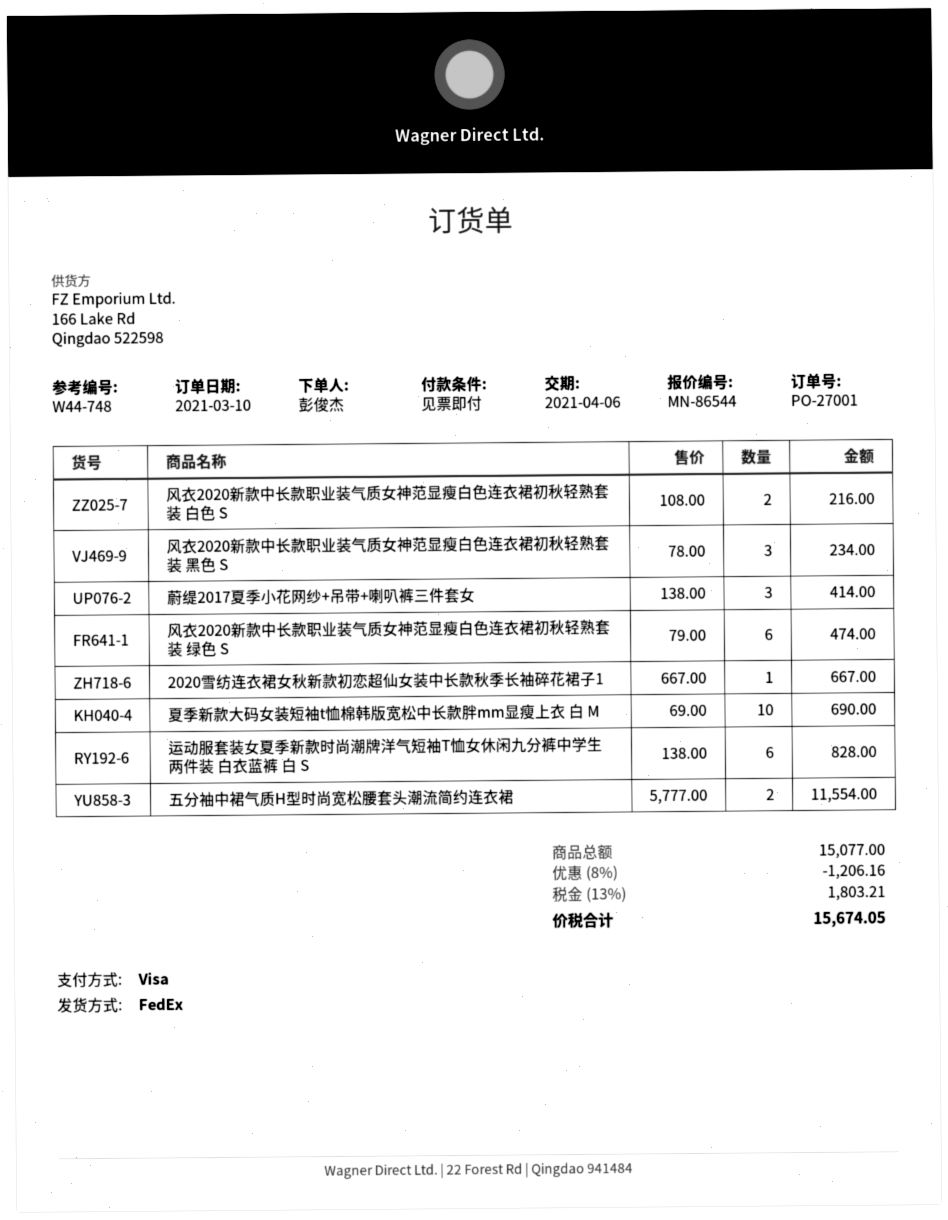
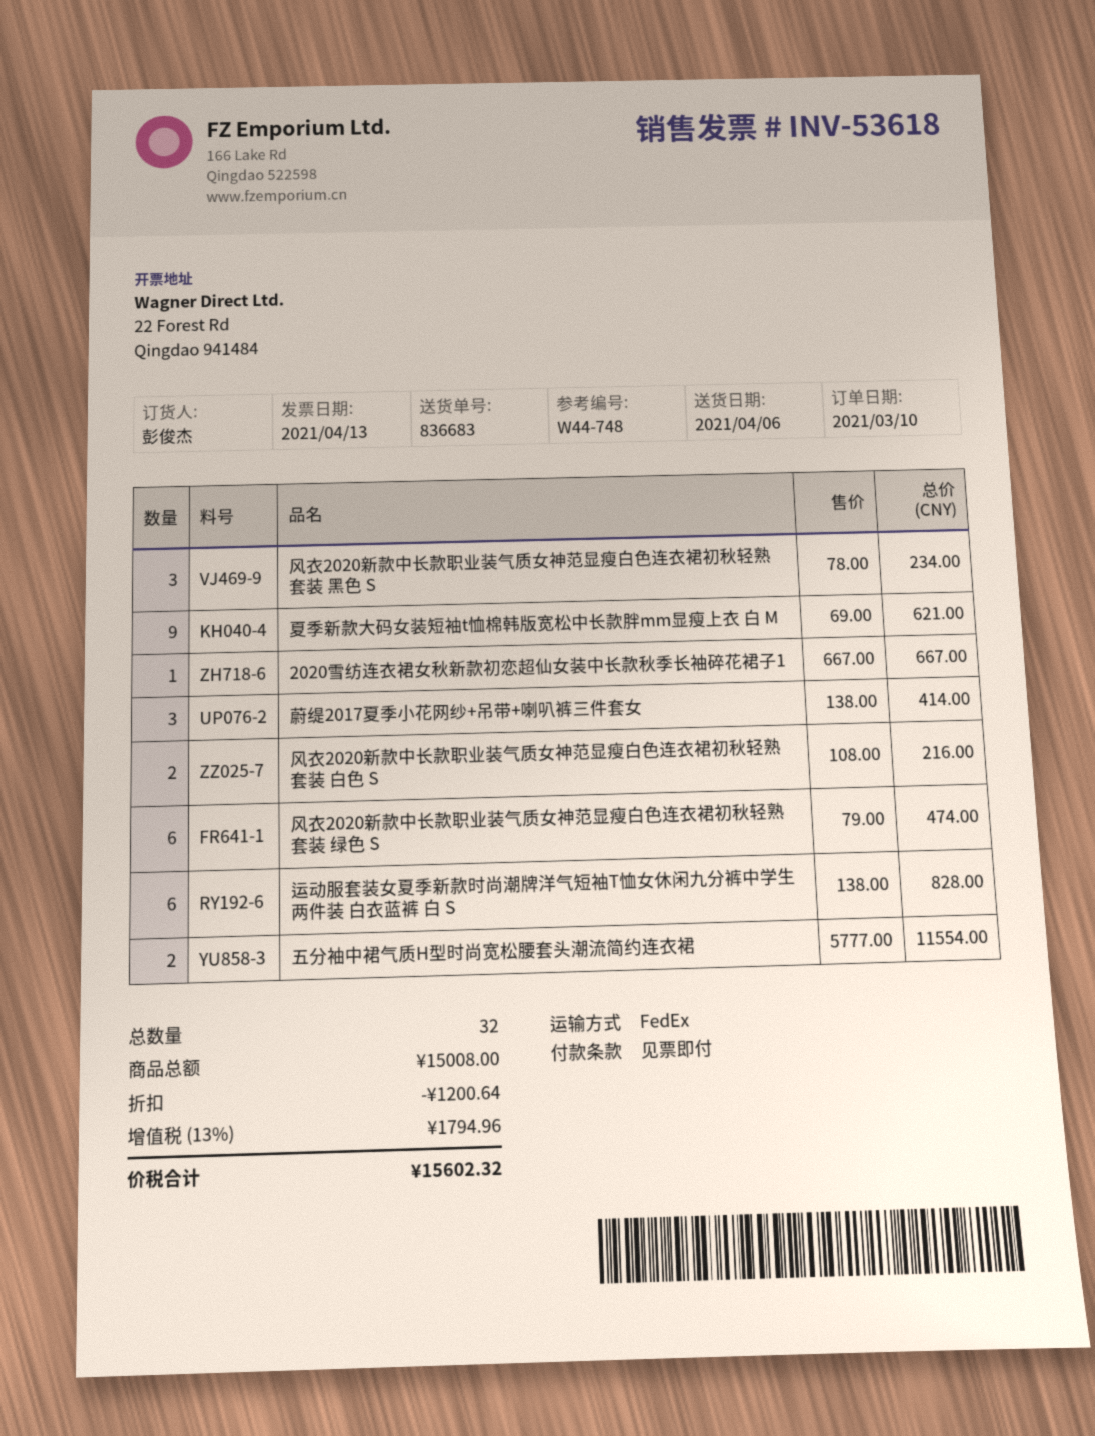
夏季新款大码女装短袖t恤棉韩版宽松中长款胖mm显瘦上衣 白 M: 10 x 69.00 = 690.00 -> 9 x 69.00 = 621.00
subtotal: 15077.00 -> 15008.00
discount: 1206.16 -> 1200.64
tax: 13% = 1803.21 -> 13% = 1794.96
total: 15674.05 -> 15602.32

